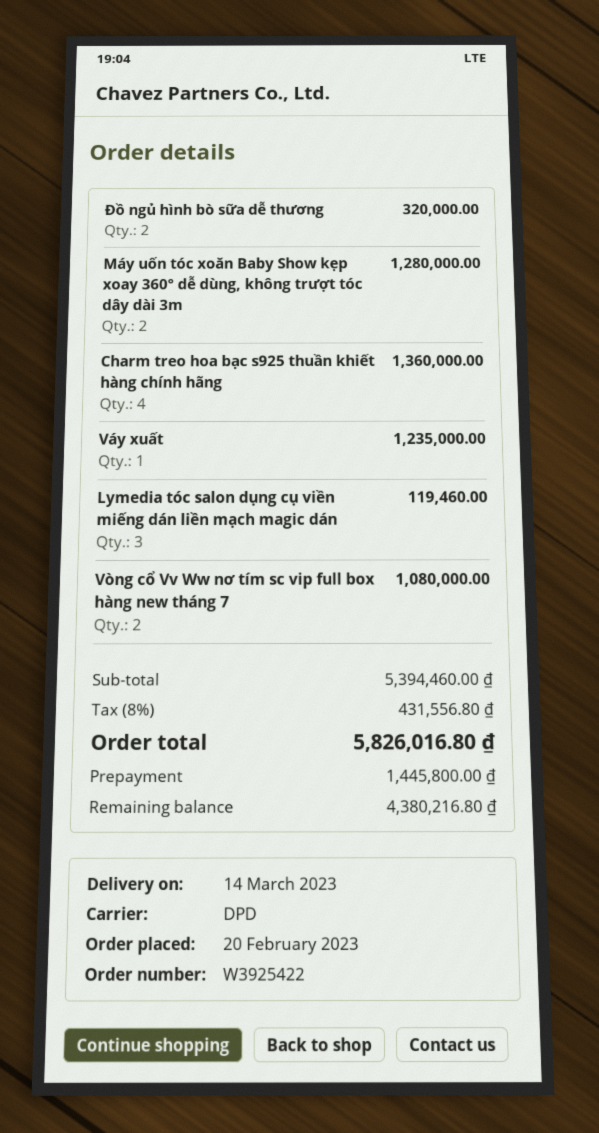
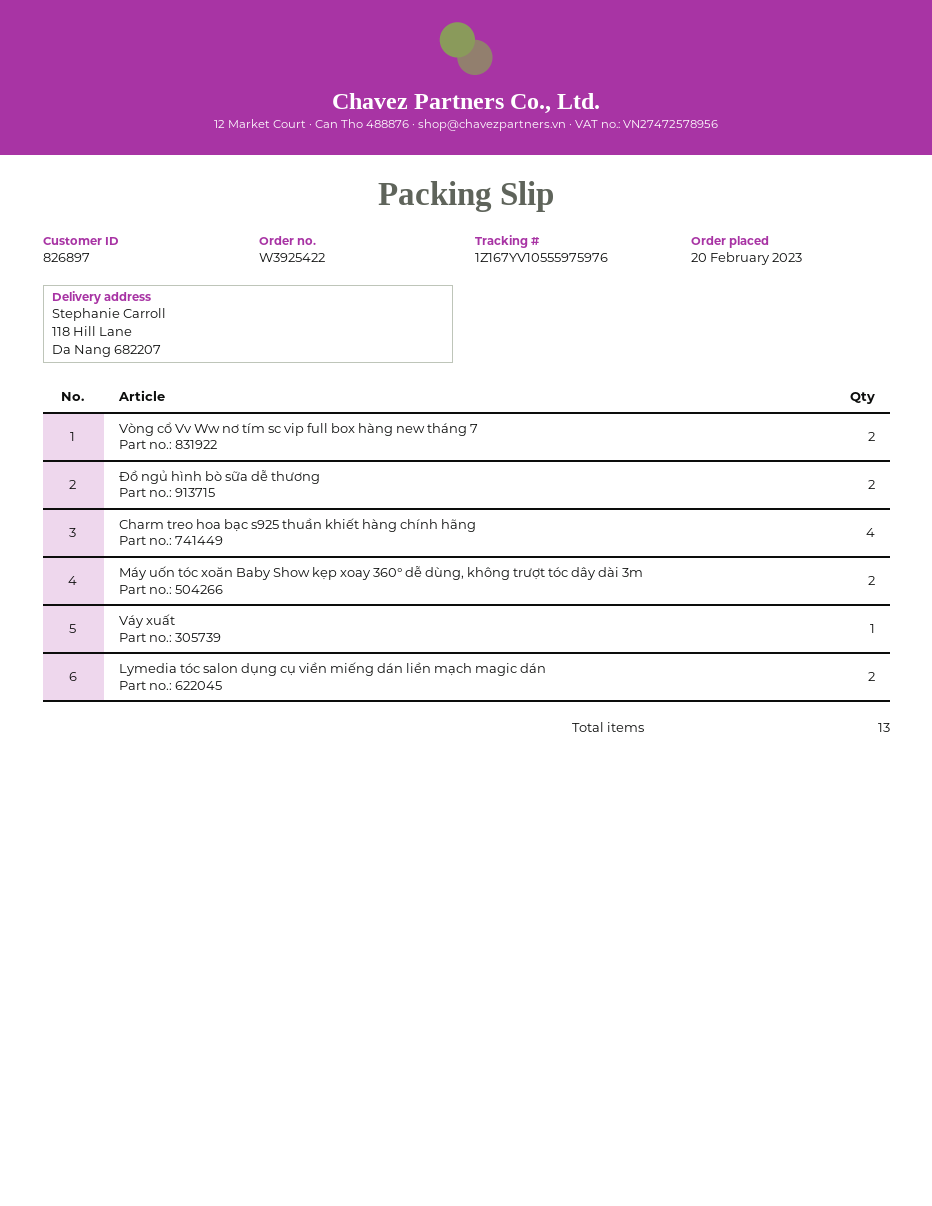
Lymedia tóc salon dụng cụ viền miếng dán liền mạch magic dán: 3 -> 2

